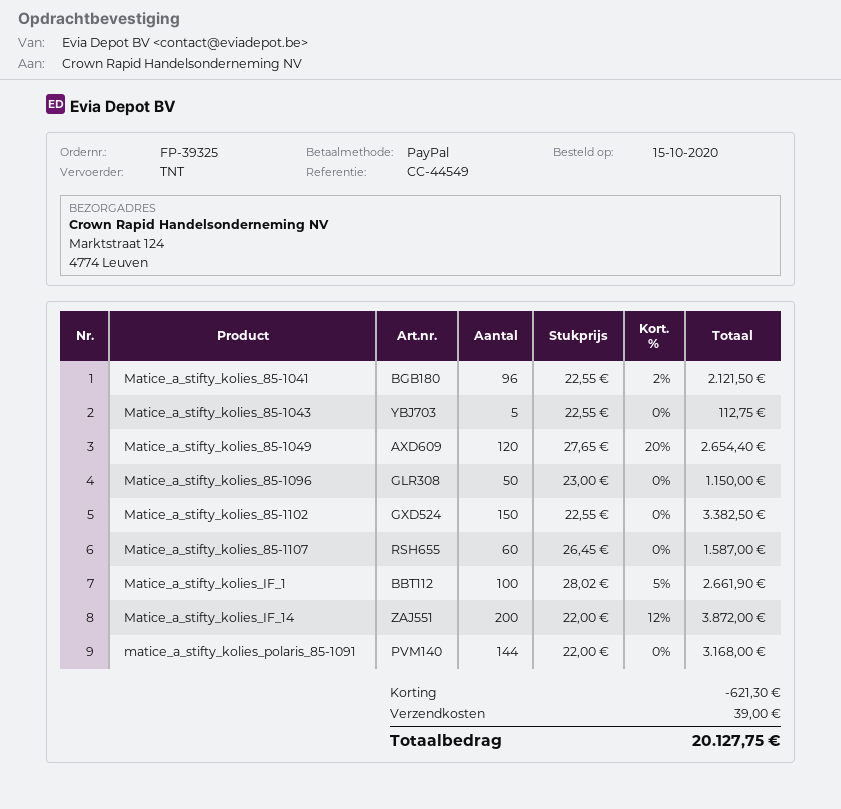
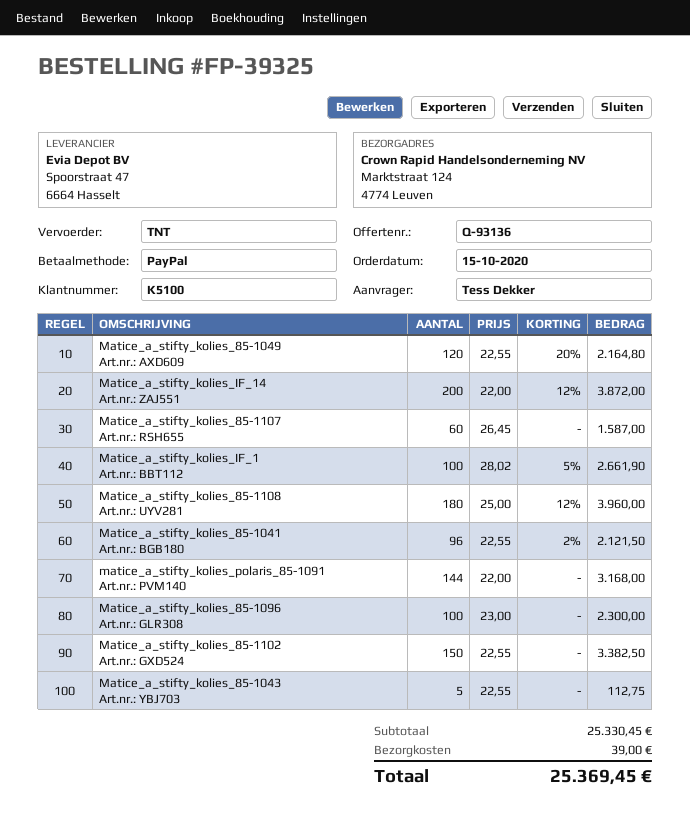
Matice_a_stifty_kolies_85-1049: 120 x 27.65 - 20% = 2654.40 -> 120 x 22.55 - 20% = 2164.80
Matice_a_stifty_kolies_85-1096: 50 x 23.00 = 1150.00 -> 100 x 23.00 = 2300.00
Matice_a_stifty_kolies_85-1108: none -> 180 x 25.00 - 12% = 3960.00
discount: 621.30 -> none
total: 20127.75 -> 25369.45

